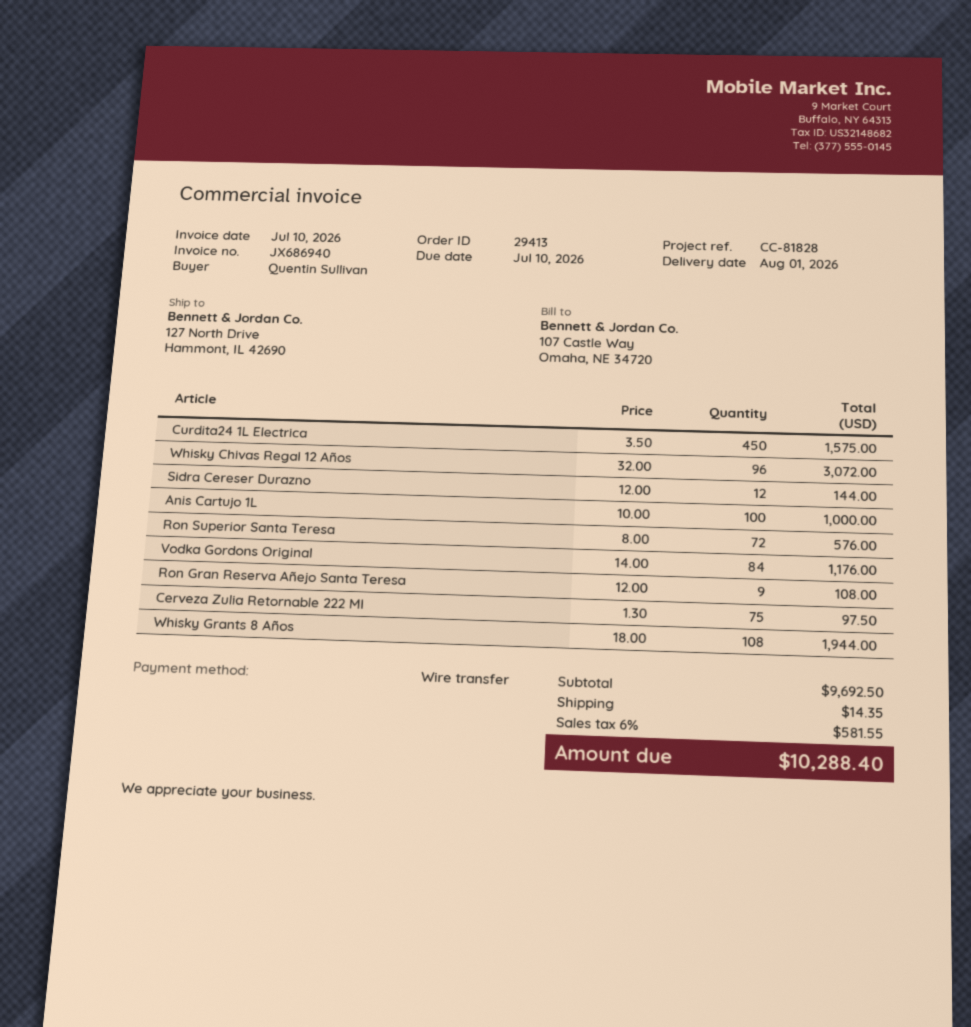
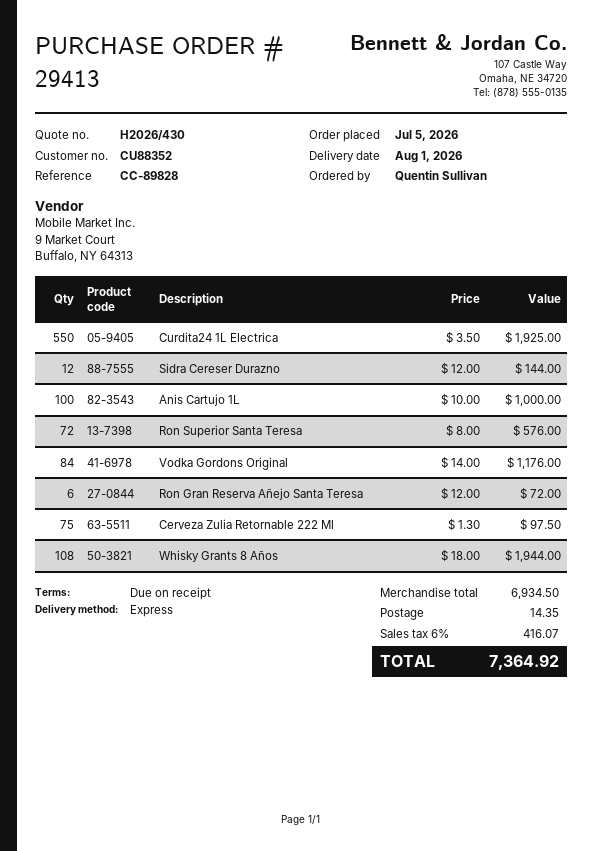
reference: CC-81828 -> CC-89828
Curdita24 1L Electrica: 450 x 3.50 = 1575.00 -> 550 x 3.50 = 1925.00
Whisky Chivas Regal 12 Años: 96 x 32.00 = 3072.00 -> none
Ron Gran Reserva Añejo Santa Teresa: 9 x 12.00 = 108.00 -> 6 x 12.00 = 72.00
subtotal: 9692.50 -> 6934.50
tax: 6% = 581.55 -> 6% = 416.07
total: 10288.40 -> 7364.92

